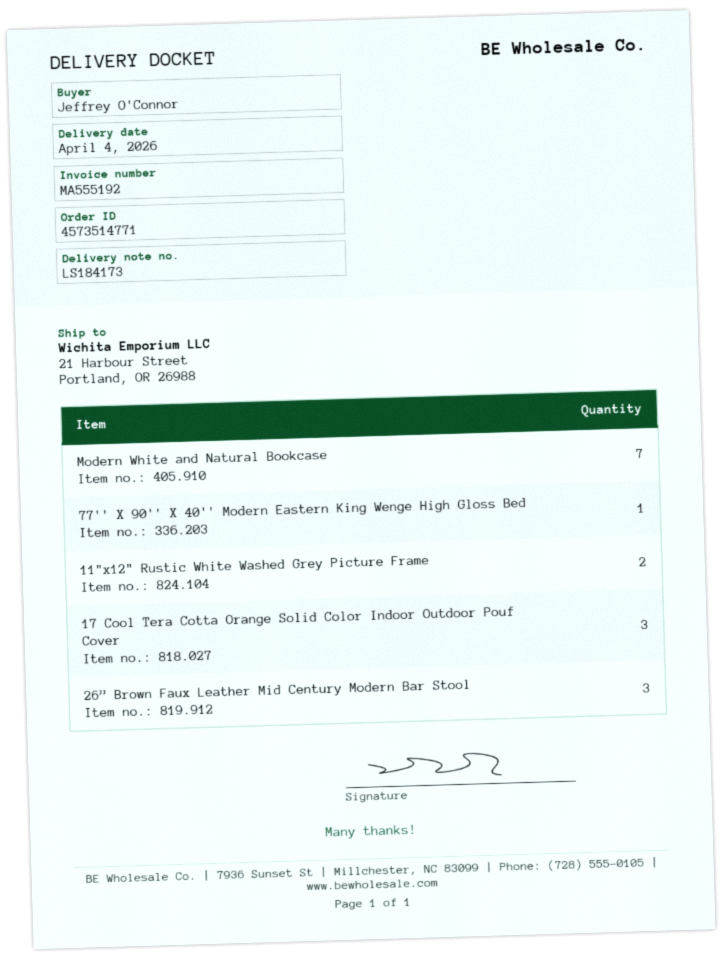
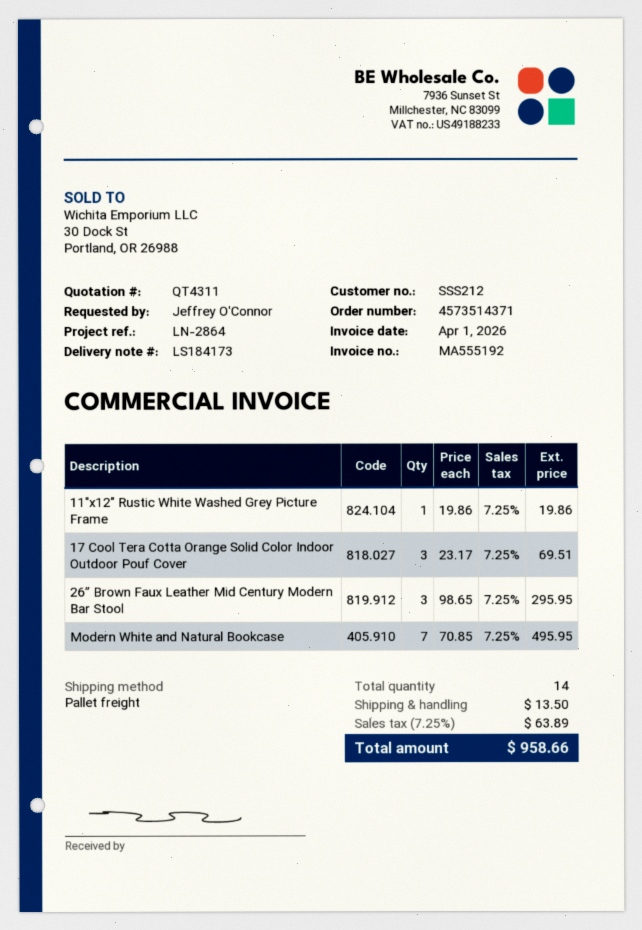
order number: 4573514771 -> 4573514371
77'' X 90'' X 40'' Modern Eastern King Wenge High Gloss Bed: 1 -> none
11"x12" Rustic White Washed Grey Picture Frame: 2 -> 1

